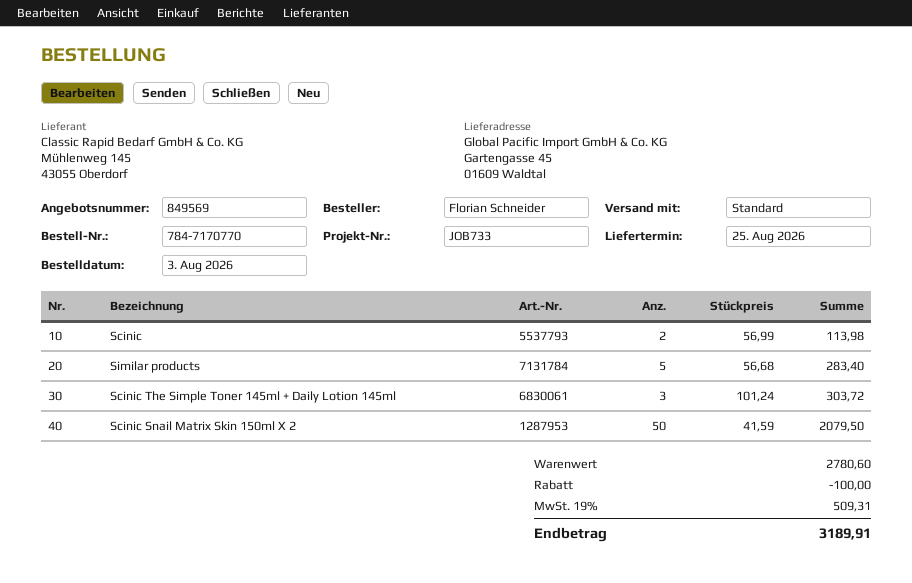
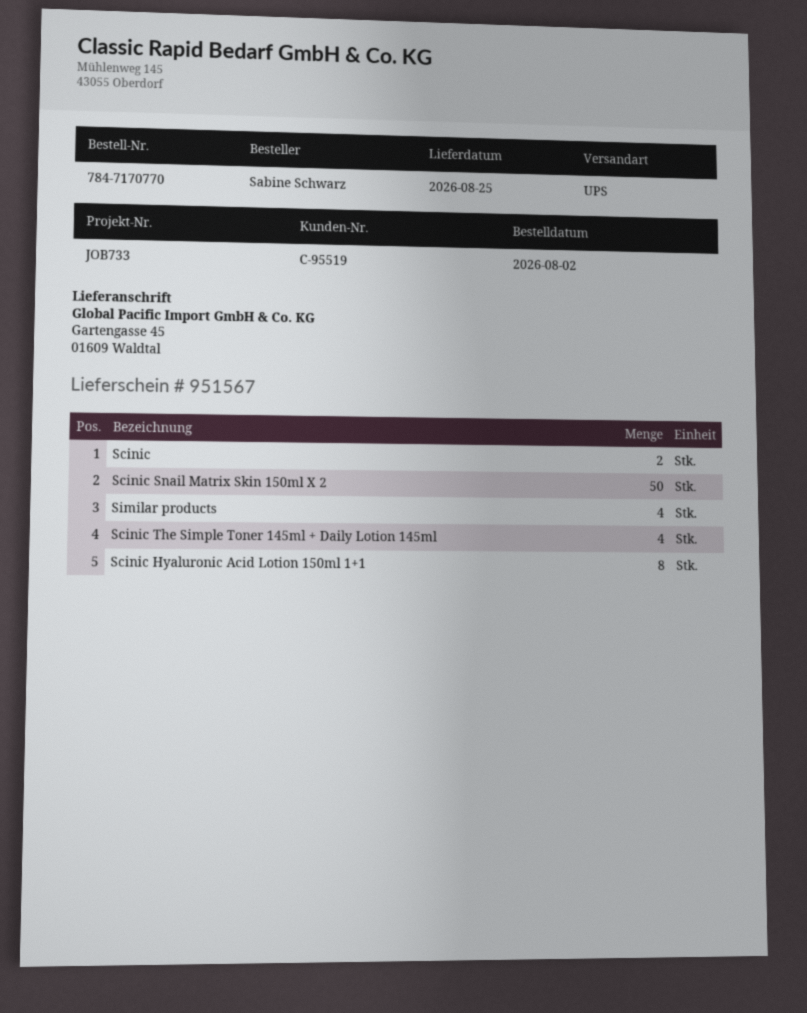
order date: 2026-08-03 -> 2026-08-02
ordered by: Florian Schneider -> Sabine Schwarz
shipping method: standard -> UPS
Similar products: 5 -> 4
Scinic The Simple Toner 145ml + Daily Lotion 145ml: 3 -> 4
Scinic Hyaluronic Acid Lotion 150ml 1+1: none -> 8

